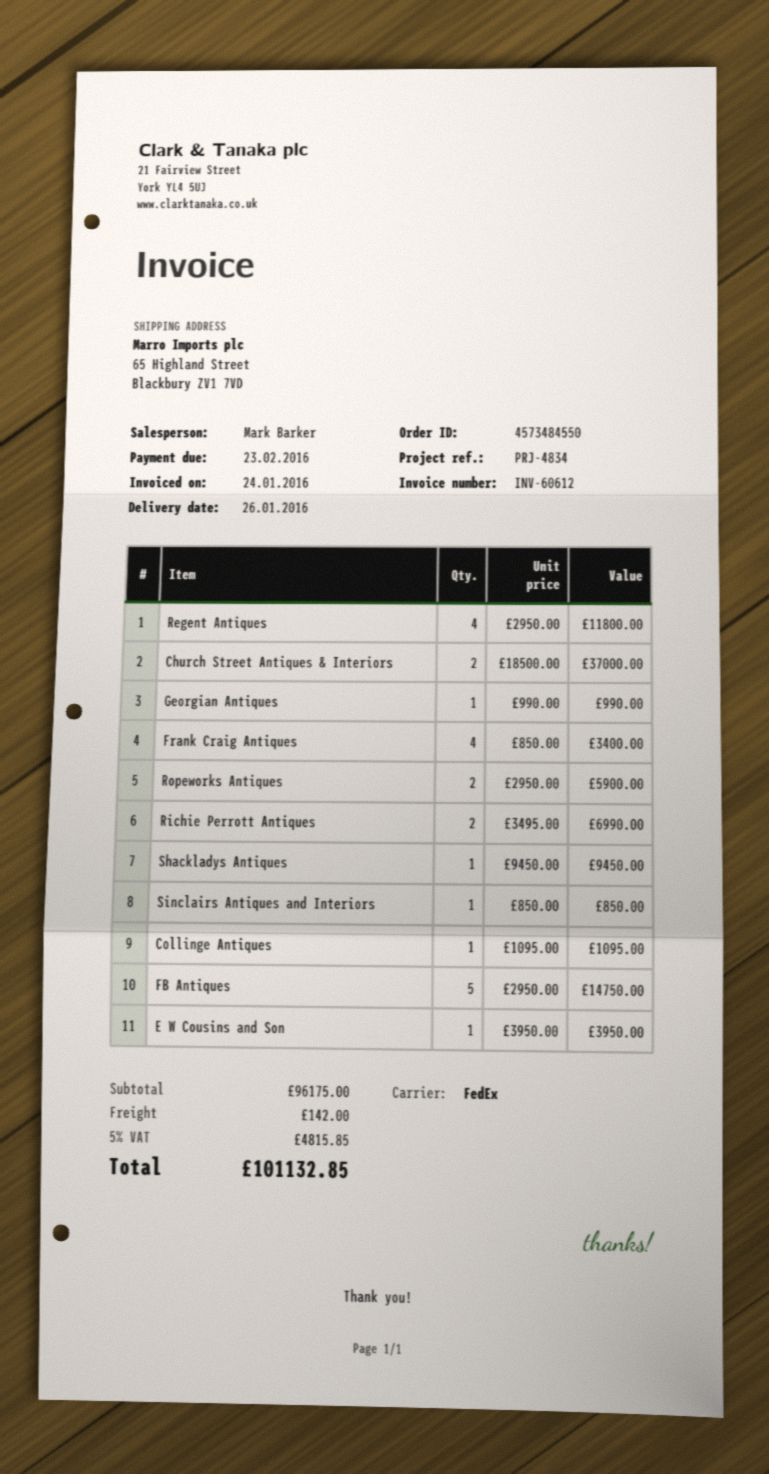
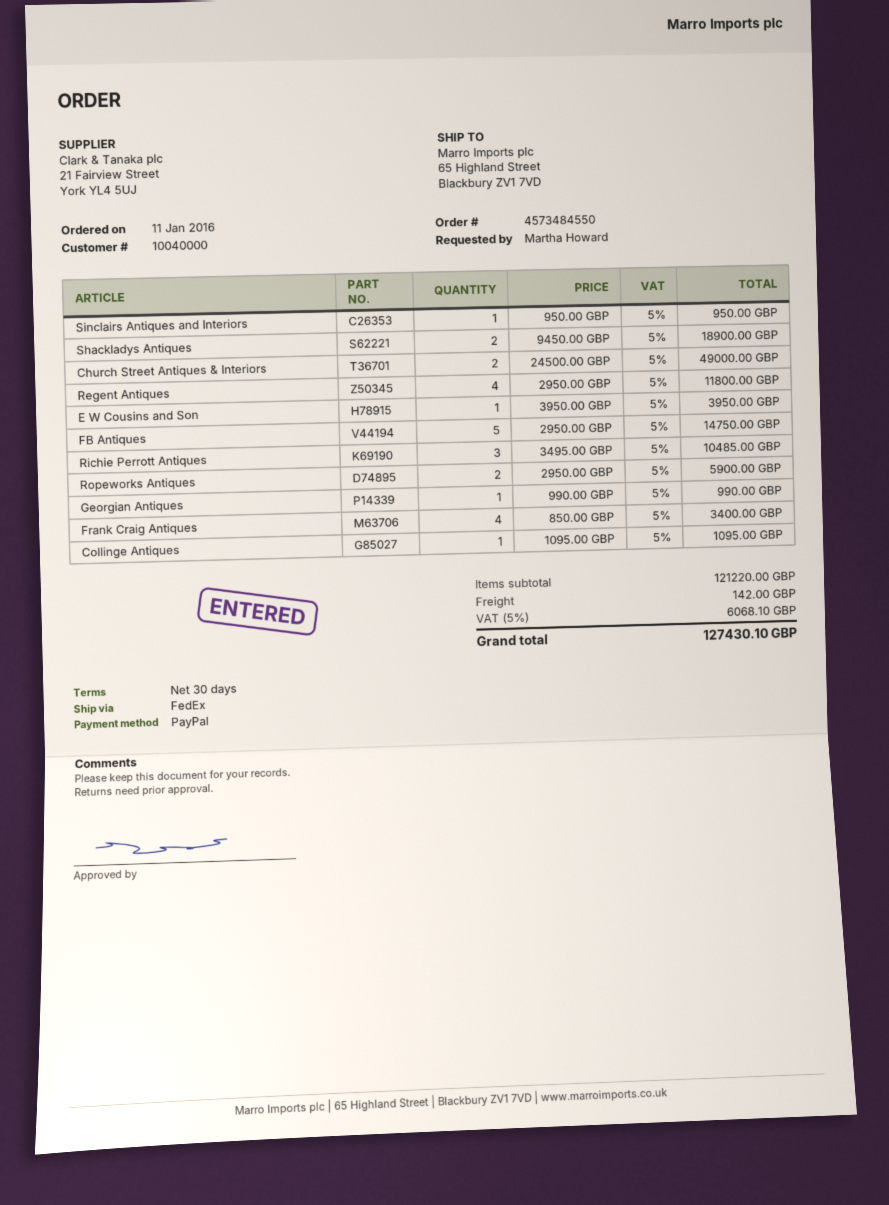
Church Street Antiques & Interiors: 2 x 18500.00 = 37000.00 -> 2 x 24500.00 = 49000.00
Richie Perrott Antiques: 2 x 3495.00 = 6990.00 -> 3 x 3495.00 = 10485.00
Shackladys Antiques: 1 x 9450.00 = 9450.00 -> 2 x 9450.00 = 18900.00
Sinclairs Antiques and Interiors: 1 x 850.00 = 850.00 -> 1 x 950.00 = 950.00
subtotal: 96175.00 -> 121220.00
tax: 5% = 4815.85 -> 5% = 6068.10
total: 101132.85 -> 127430.10

